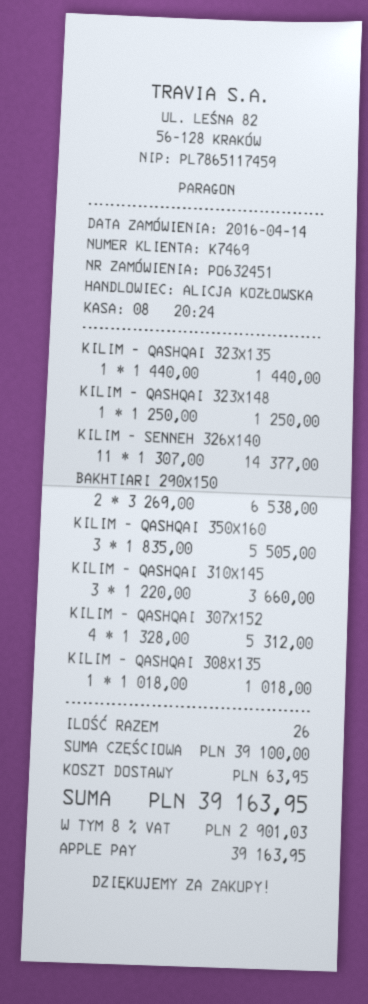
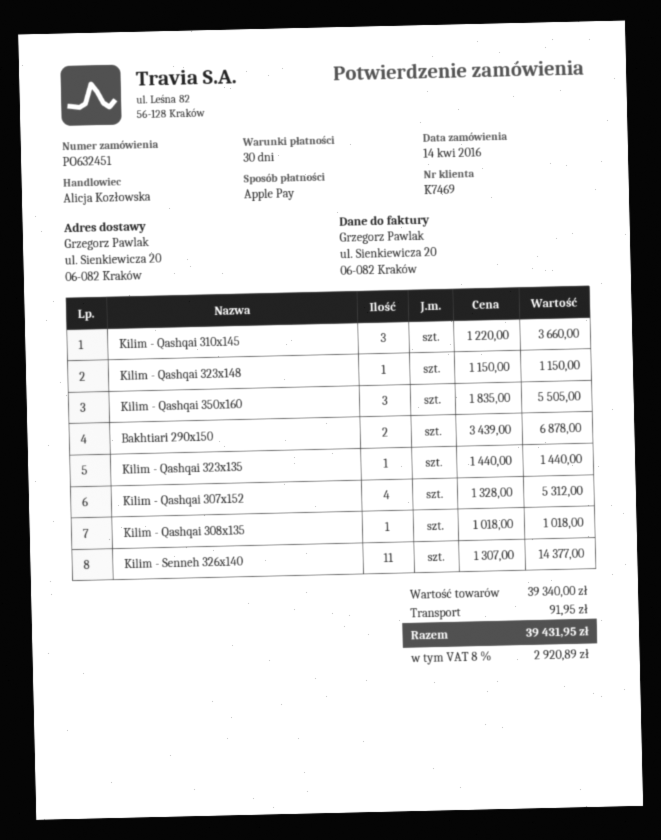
KILIM - QASHQAI 323X148: 1 x 1250.00 = 1250.00 -> 1 x 1150.00 = 1150.00
BAKHTIARI 290X150: 2 x 3269.00 = 6538.00 -> 2 x 3439.00 = 6878.00
subtotal: 39100.00 -> 39340.00
shipping: 63.95 -> 91.95
tax: 8% = 2901.03 -> 8% = 2920.89
total: 39163.95 -> 39431.95

